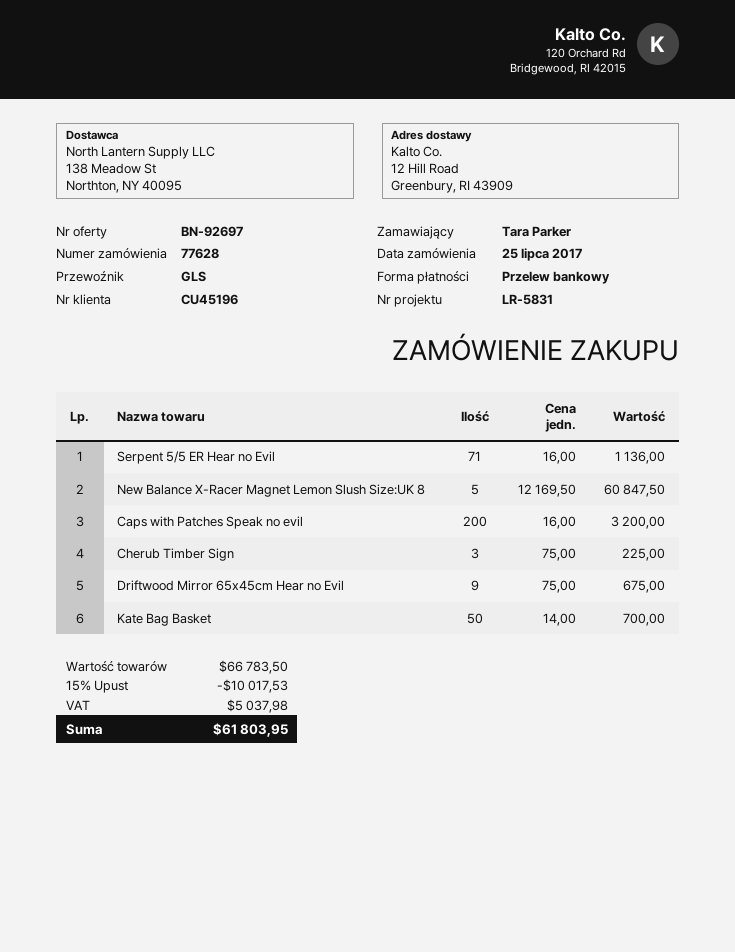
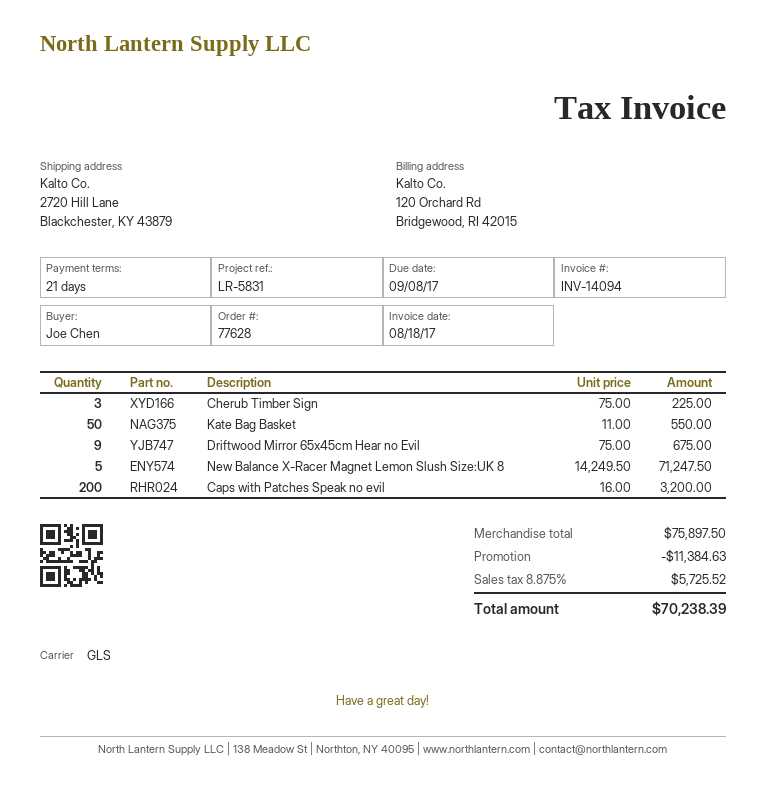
ordered by: Tara Parker -> Joe Chen
ship to: 12 Hill Road, Greenbury, RI 43909 -> 2720 Hill Lane, Blackchester, KY 43879
Serpent 5/5 ER Hear no Evil: 71 x 16.00 = 1136.00 -> none
New Balance X-Racer Magnet Lemon Slush Size:UK 8: 5 x 12169.50 = 60847.50 -> 5 x 14249.50 = 71247.50
Kate Bag Basket: 50 x 14.00 = 700.00 -> 50 x 11.00 = 550.00
subtotal: 66783.50 -> 75897.50
discount: 10017.53 -> 11384.63
tax: 5037.98 -> 5725.52
total: 61803.95 -> 70238.39

